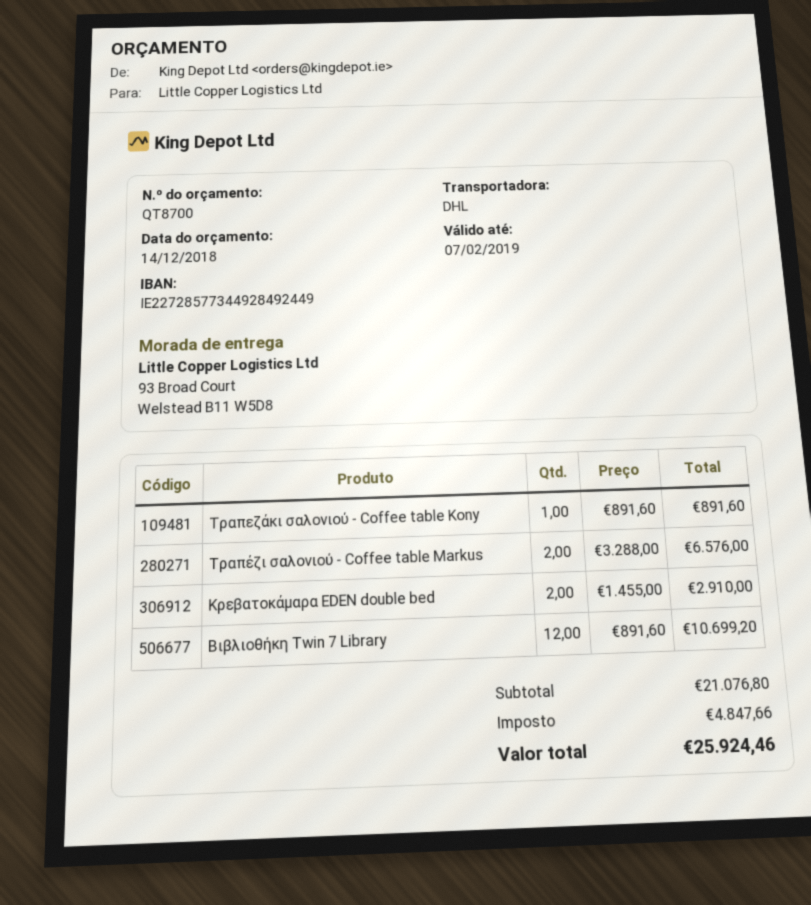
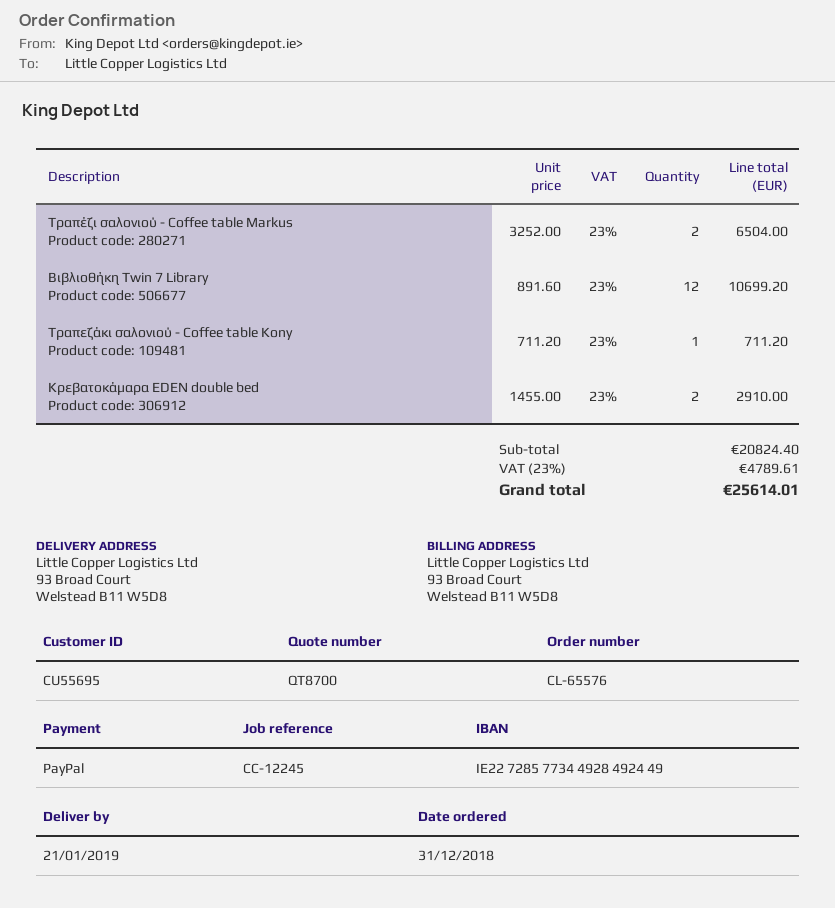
Τραπεζάκι σαλονιού - Coffee table Kony: 1 x 891.60 = 891.60 -> 1 x 711.20 = 711.20
Τραπέζι σαλονιού - Coffee table Markus: 2 x 3288.00 = 6576.00 -> 2 x 3252.00 = 6504.00
subtotal: 21076.80 -> 20824.40
tax: 4847.66 -> 4789.61
total: 25924.46 -> 25614.01

